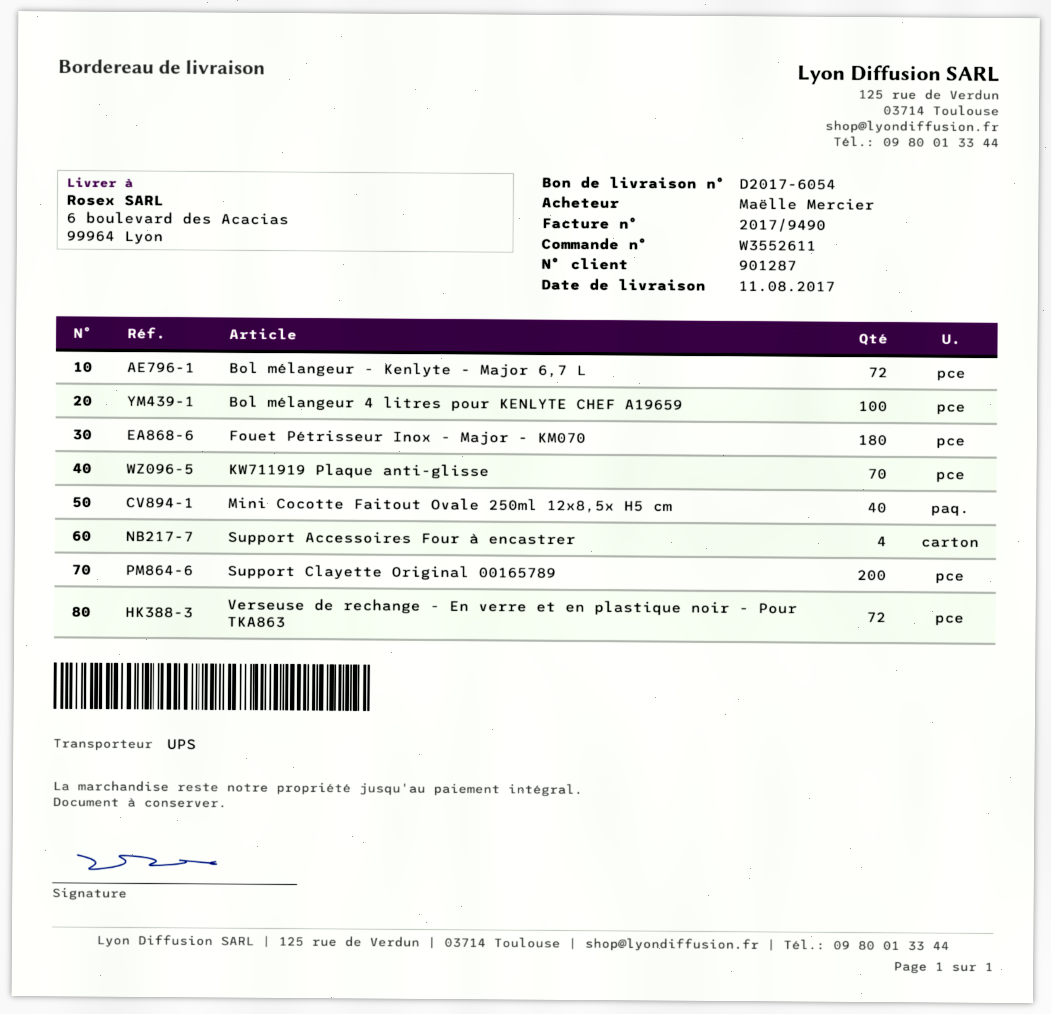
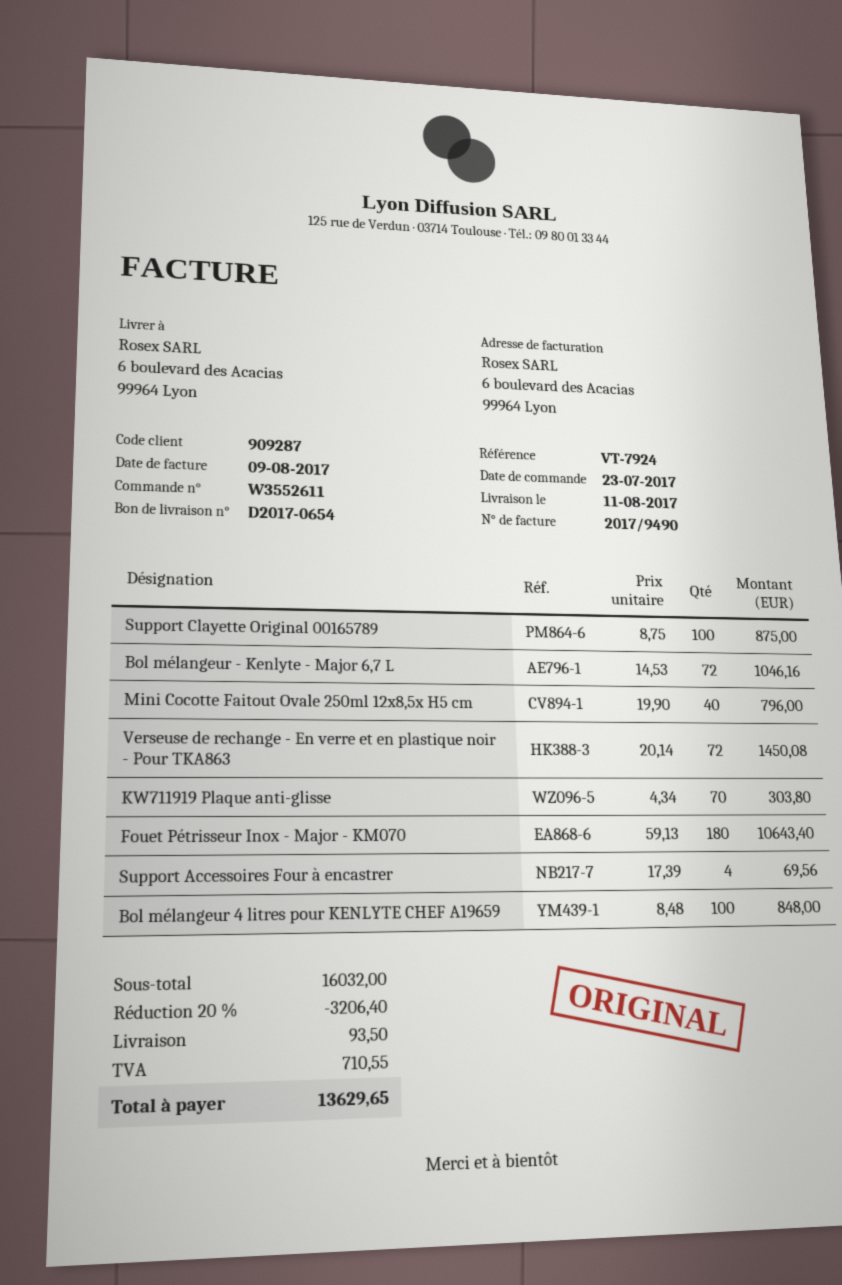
delivery note number: D2017-6054 -> D2017-0654
customer number: 901287 -> 909287
Support Clayette Original 00165789: 200 -> 100

